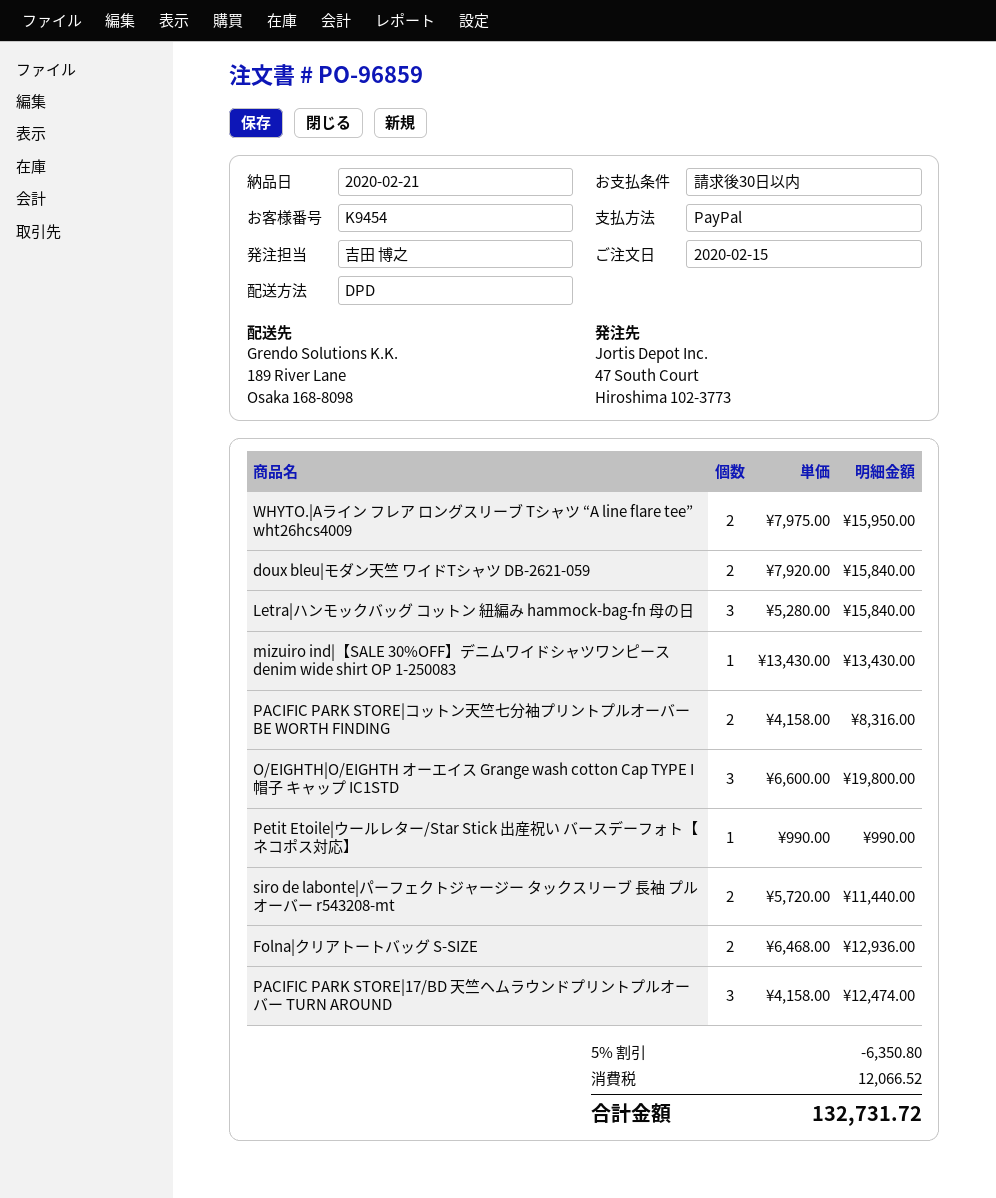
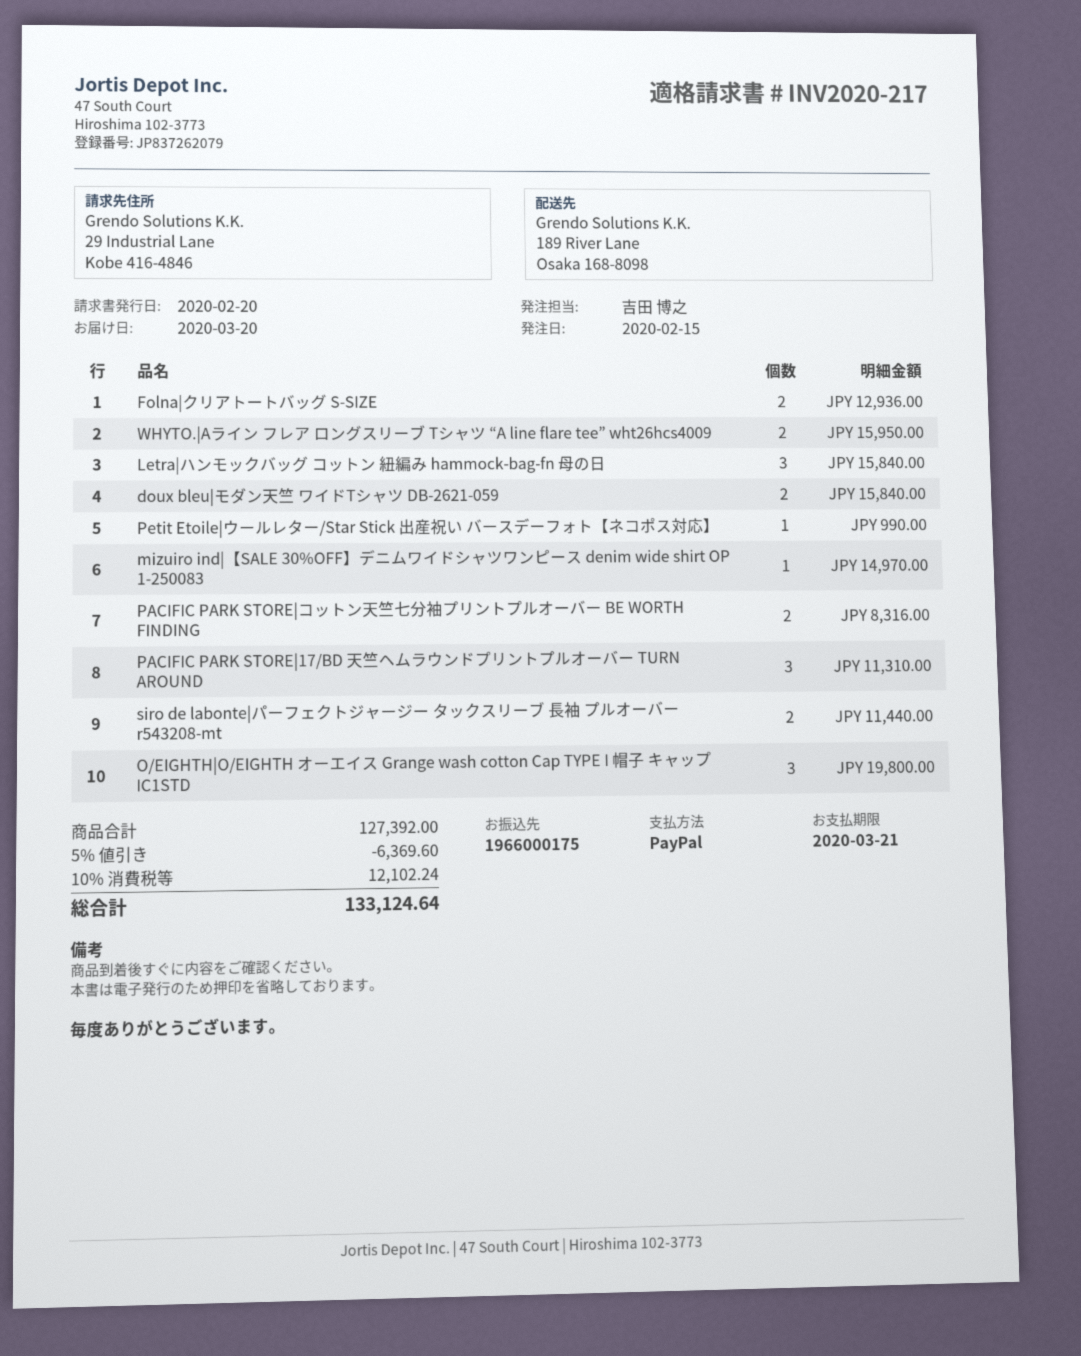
delivery date: 2020-02-21 -> 2020-03-20
mizuiro ind|【SALE 30%OFF】デニムワイドシャツワンピース denim wide shirt OP 1-250083: 1 for 13430.00 -> 1 for 14970.00
PACIFIC PARK STORE|17/BD 天竺ヘムラウンドプリントプルオーバー TURN AROUND: 3 for 12474.00 -> 3 for 11310.00
discount: 5% = 6350.80 -> 5% = 6369.60
tax: 12066.52 -> 12102.24
total: 132731.72 -> 133124.64

